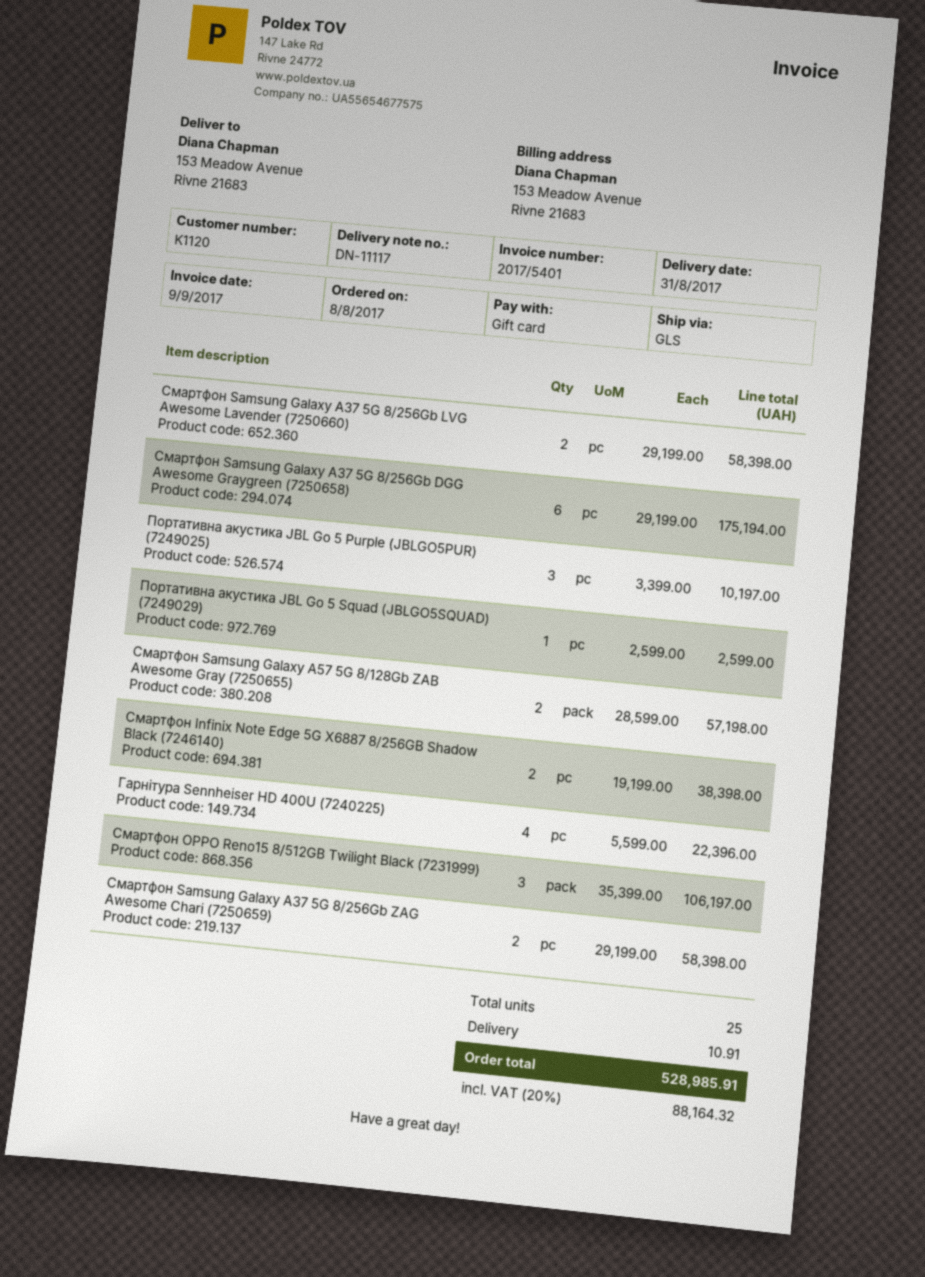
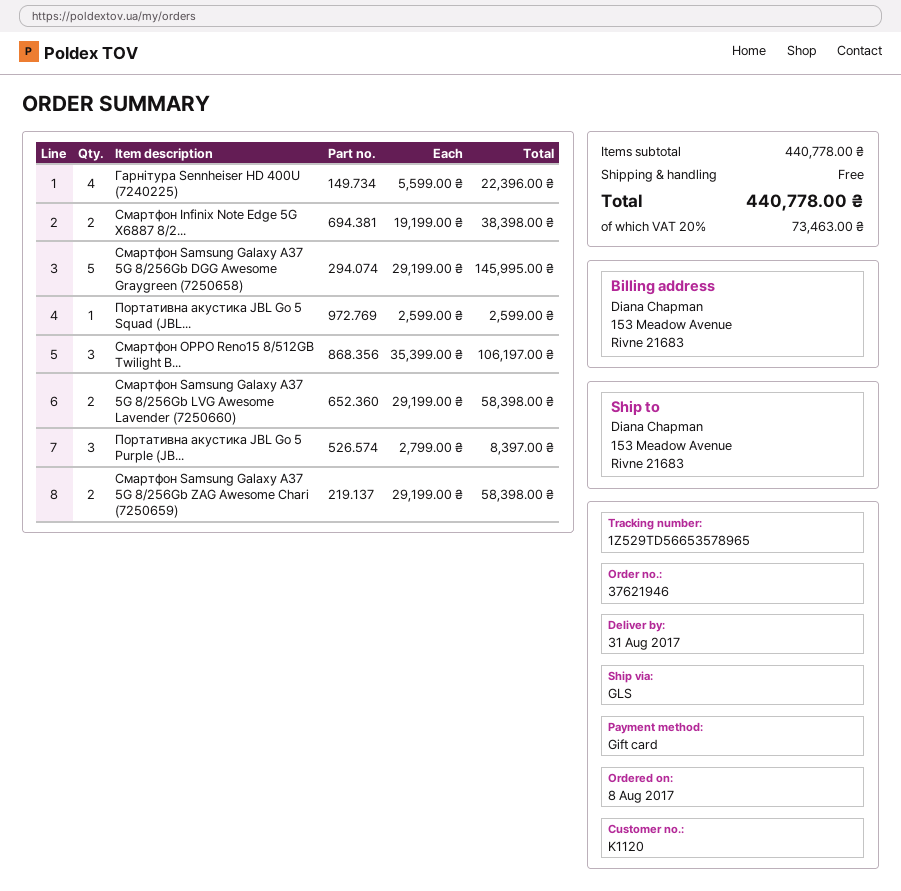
Смартфон Samsung Galaxy A37 5G 8/256Gb DGG Awesome Graygreen (7250658): 6 x 29199.00 = 175194.00 -> 5 x 29199.00 = 145995.00
Портативна акустика JBL Go 5 Purple (JBLGO5PUR) (7249025): 3 x 3399.00 = 10197.00 -> 3 x 2799.00 = 8397.00
Смартфон Samsung Galaxy A57 5G 8/128Gb ZAB Awesome Gray (7250655): 2 x 28599.00 = 57198.00 -> none
shipping: 10.91 -> 0.00
tax: 20% = 88164.32 -> 20% = 73463.00
total: 528985.91 -> 440778.00

